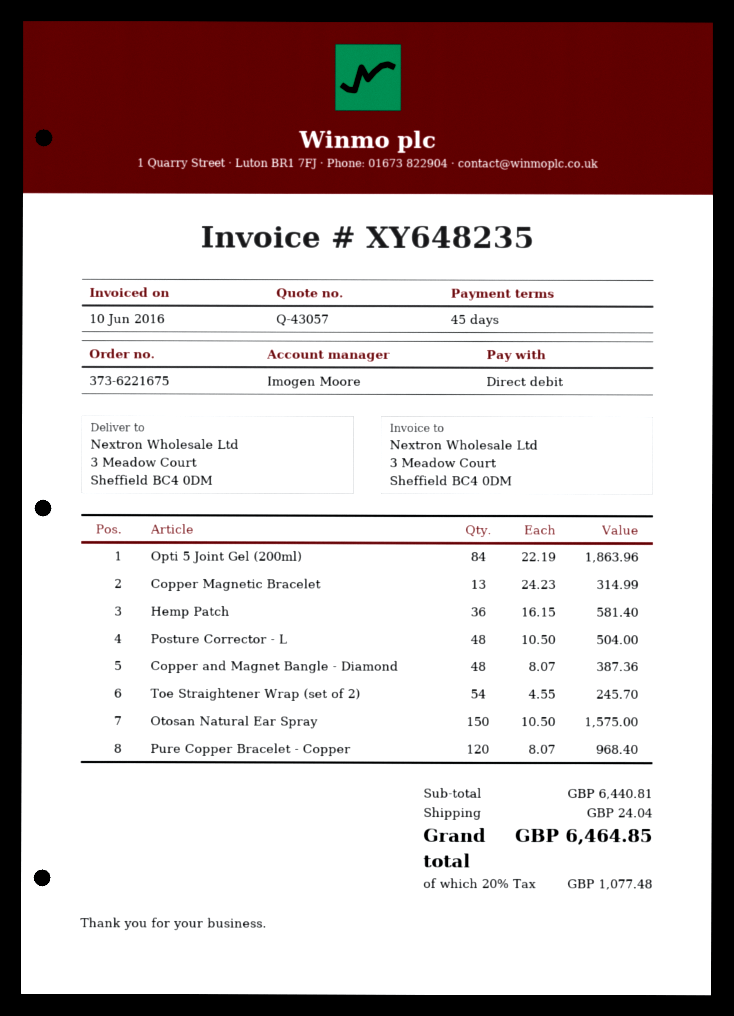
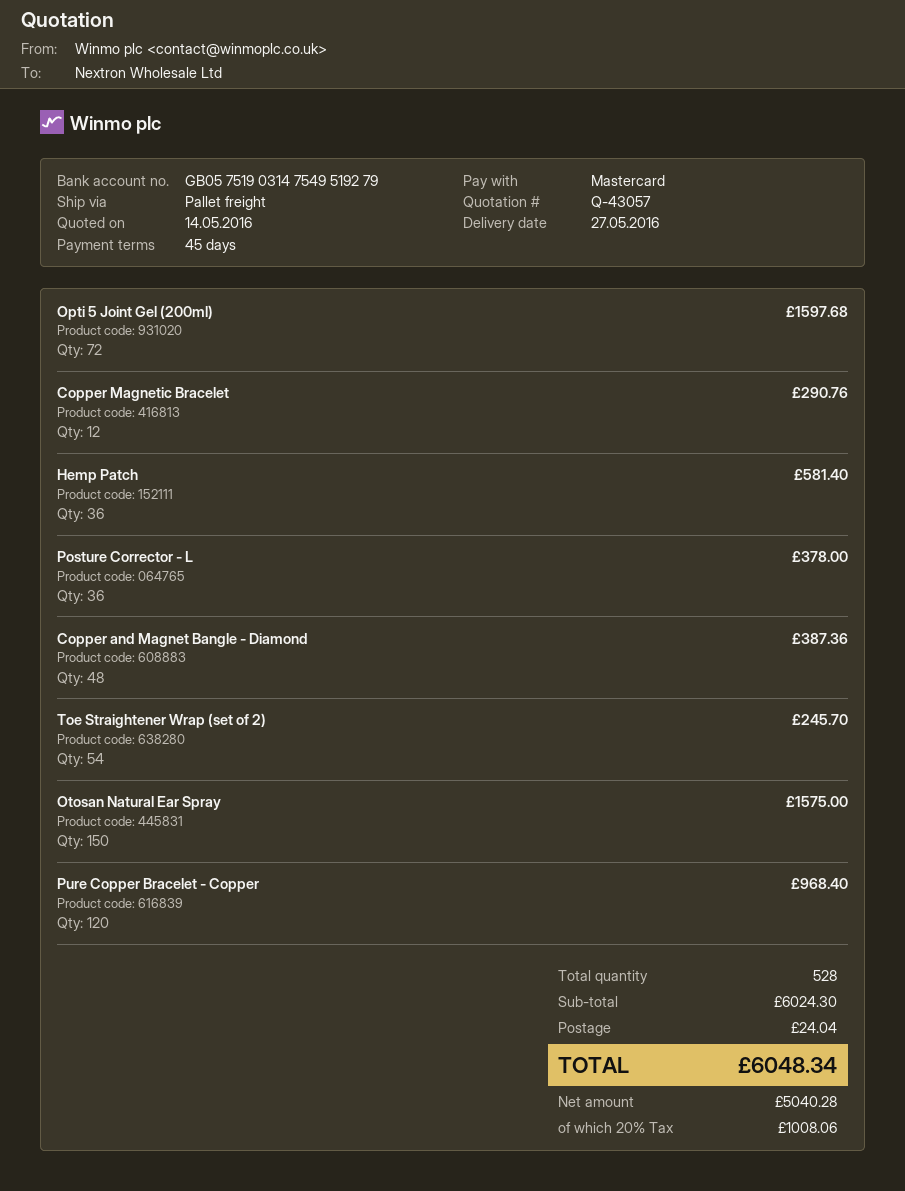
payment method: direct debit -> Mastercard
Opti 5 Joint Gel (200ml): 84 for 1863.96 -> 72 for 1597.68
Copper Magnetic Bracelet: 13 for 314.99 -> 12 for 290.76
Posture Corrector - L: 48 for 504.00 -> 36 for 378.00
subtotal: 6440.81 -> 6024.30
tax: 20% = 1077.48 -> 20% = 1008.06
total: 6464.85 -> 6048.34

